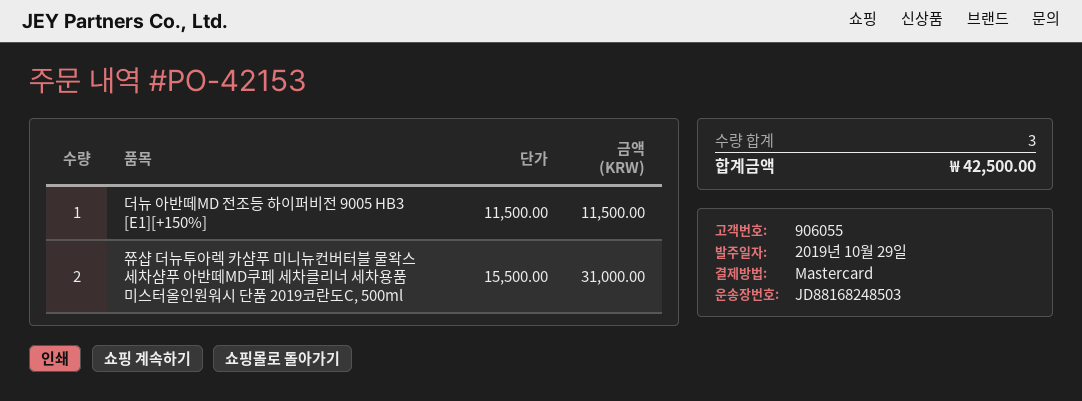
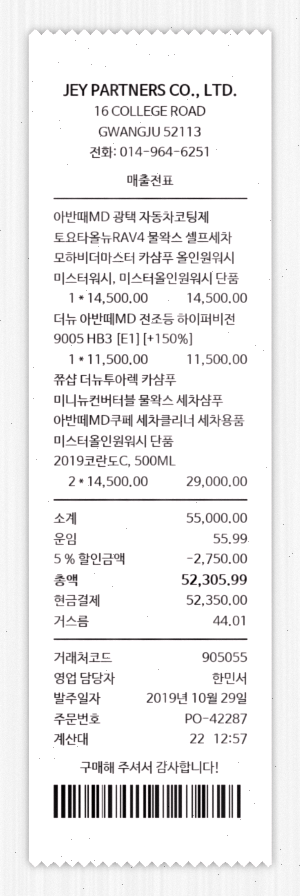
order number: PO-42153 -> PO-42287
customer number: 906055 -> 905055
payment method: Mastercard -> cash
쮸샵 더뉴투아렉 카샴푸 미니뉴컨버터블 물왁스 세차샴푸 아반떼MD쿠페 세차클리너 세차용품 미스터올인원워시 단품 2019코란도C, 500ml: 2 x 15500.00 = 31000.00 -> 2 x 14500.00 = 29000.00
아반때MD 광택 자동차코팅제 토요타올뉴RAV4 물왁스 셀프세차 모하비더마스터 카샴푸 올인원워시 미스터워시, 미스터올인원워시 단품: none -> 1 x 14500.00 = 14500.00
discount: none -> 5% = 2750.00
shipping: none -> 55.99
total: 42500.00 -> 52305.99

